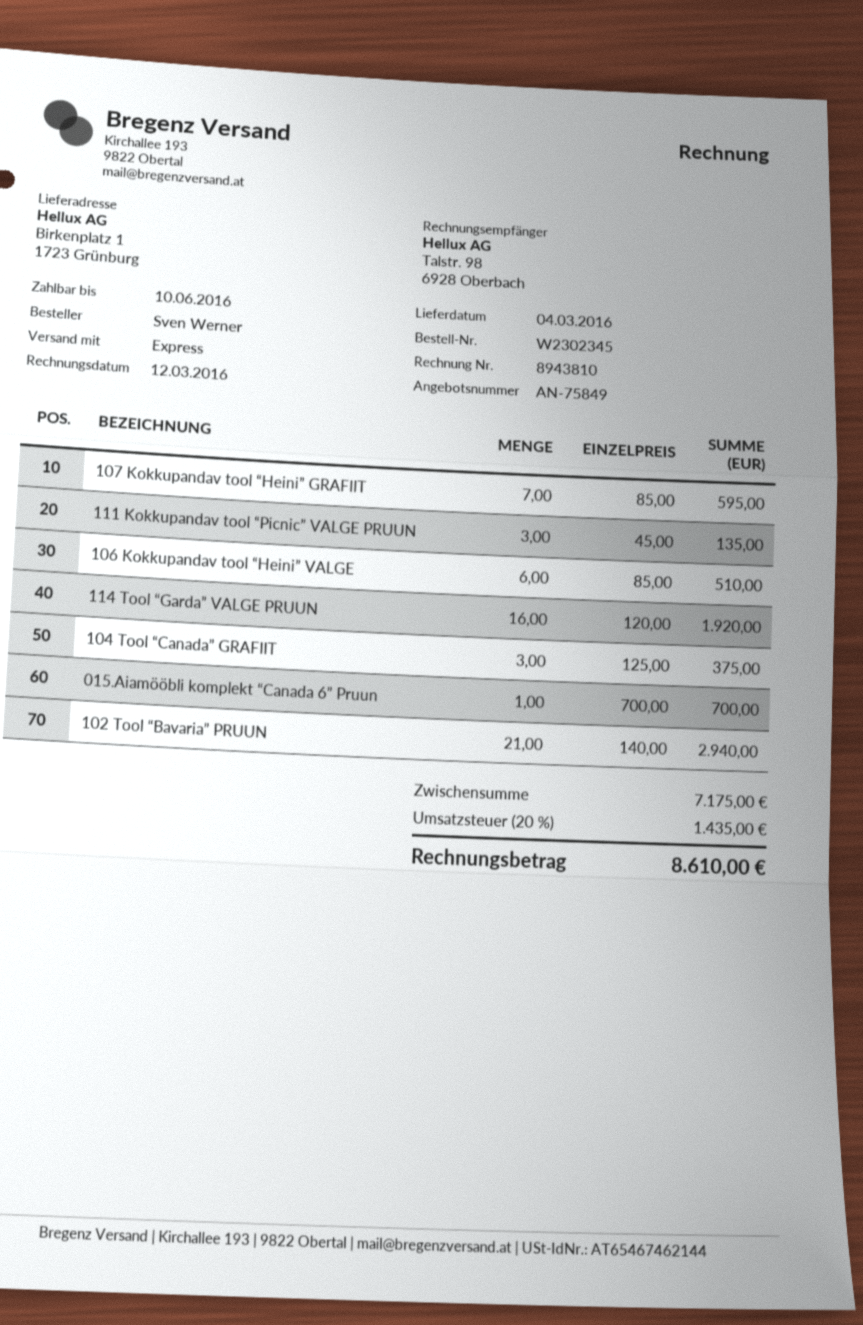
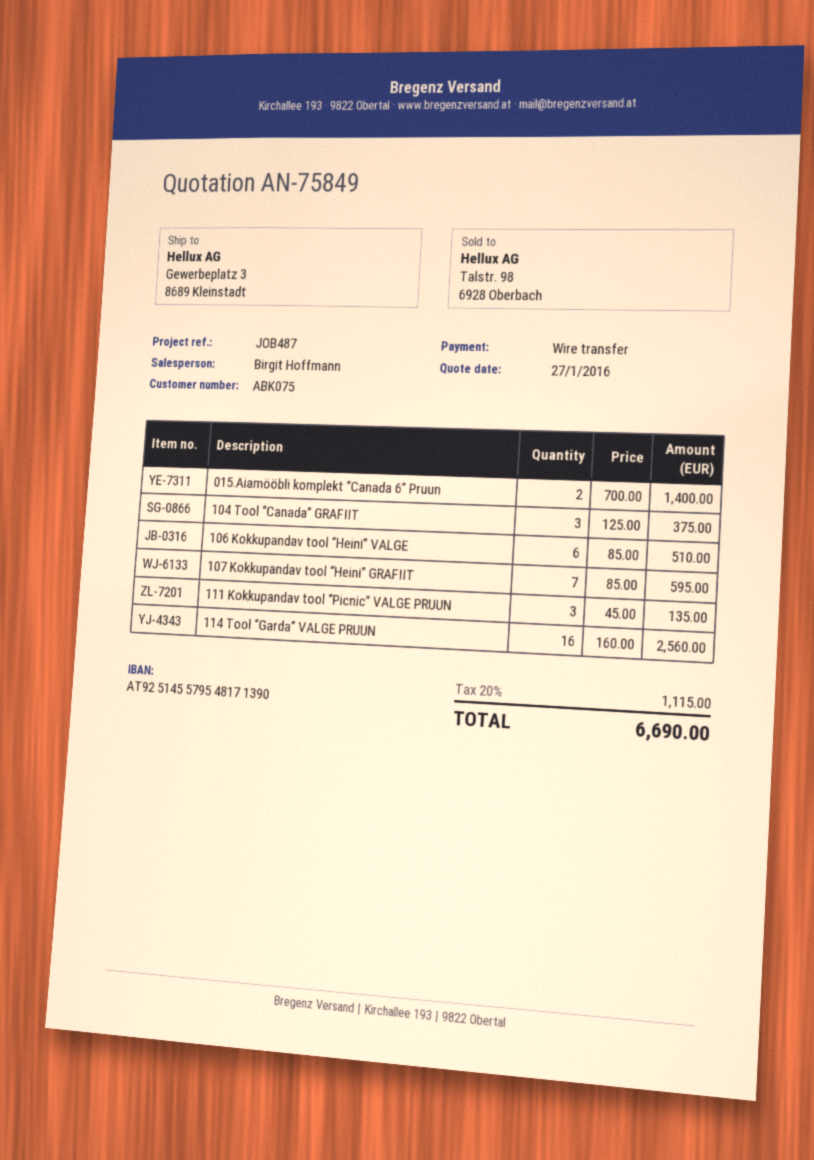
ship to: Birkenplatz 1, 1723 Grünburg -> Gewerbeplatz 3, 8689 Kleinstadt
114 Tool “Garda” VALGE PRUUN: 16 x 120.00 = 1920.00 -> 16 x 160.00 = 2560.00
015.Aiamööbli komplekt “Canada 6” Pruun: 1 x 700.00 = 700.00 -> 2 x 700.00 = 1400.00
102 Tool “Bavaria” PRUUN: 21 x 140.00 = 2940.00 -> none
tax: 20% = 1435.00 -> 20% = 1115.00
total: 8610.00 -> 6690.00

